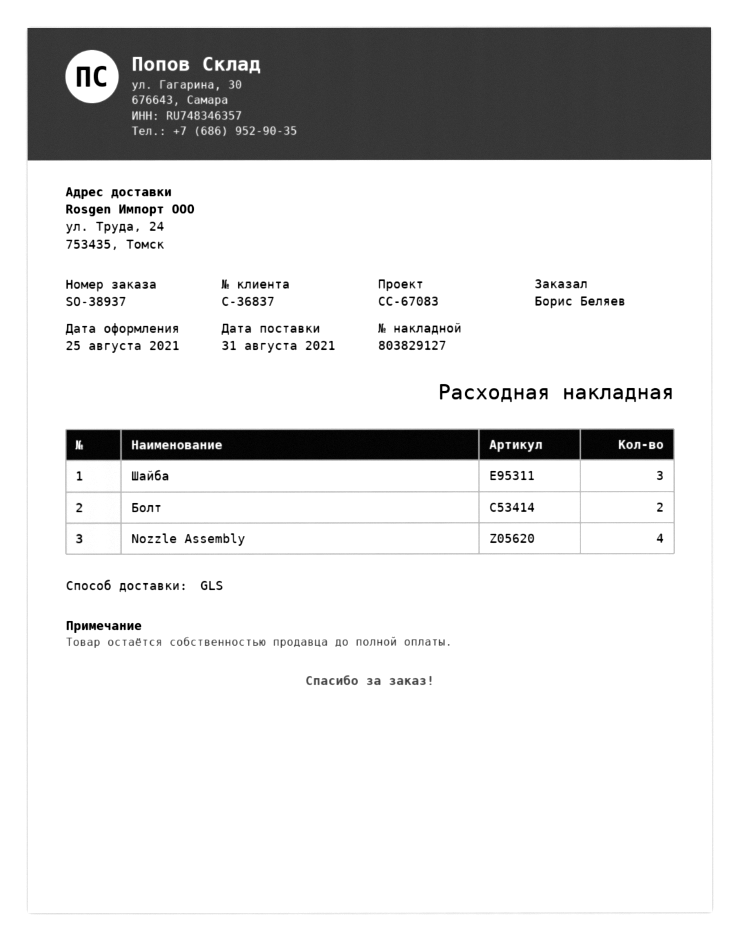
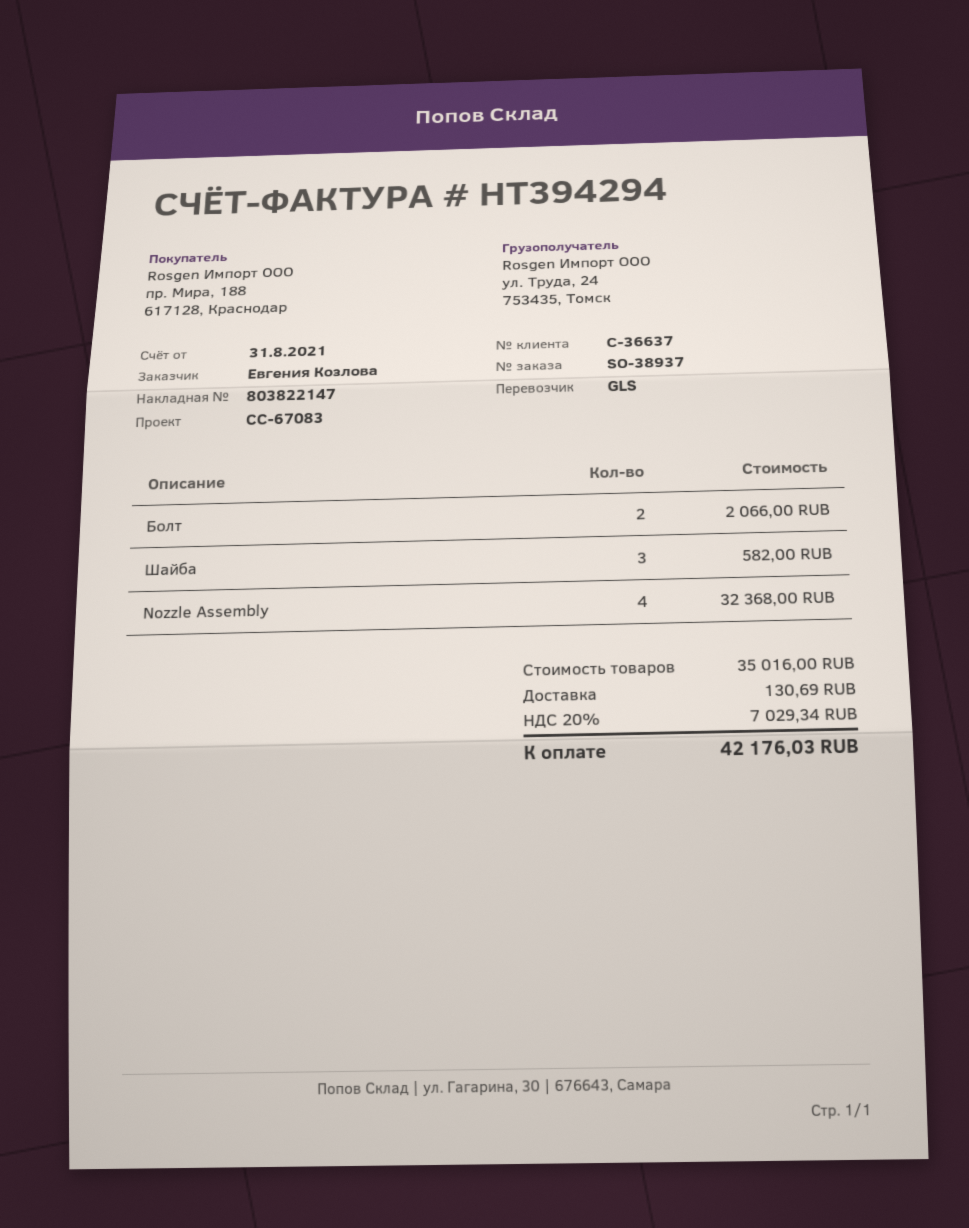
delivery note number: 803829127 -> 803822147
customer number: C-36837 -> C-36637
ordered by: Борис Беляев -> Евгения Козлова

